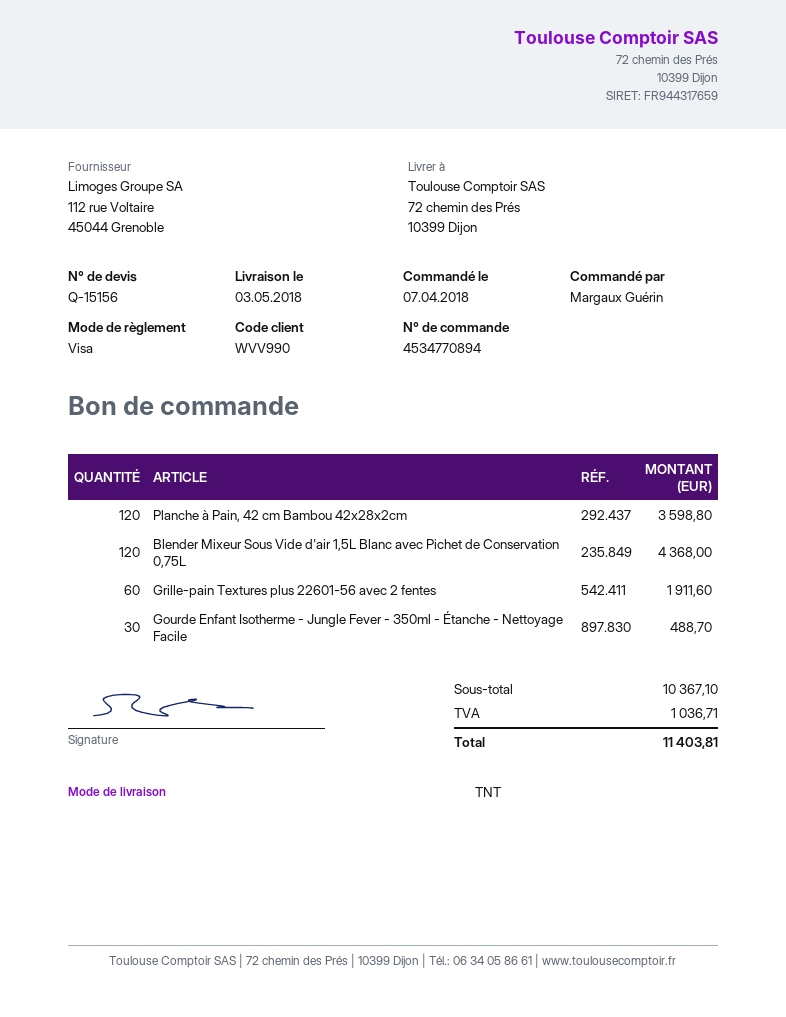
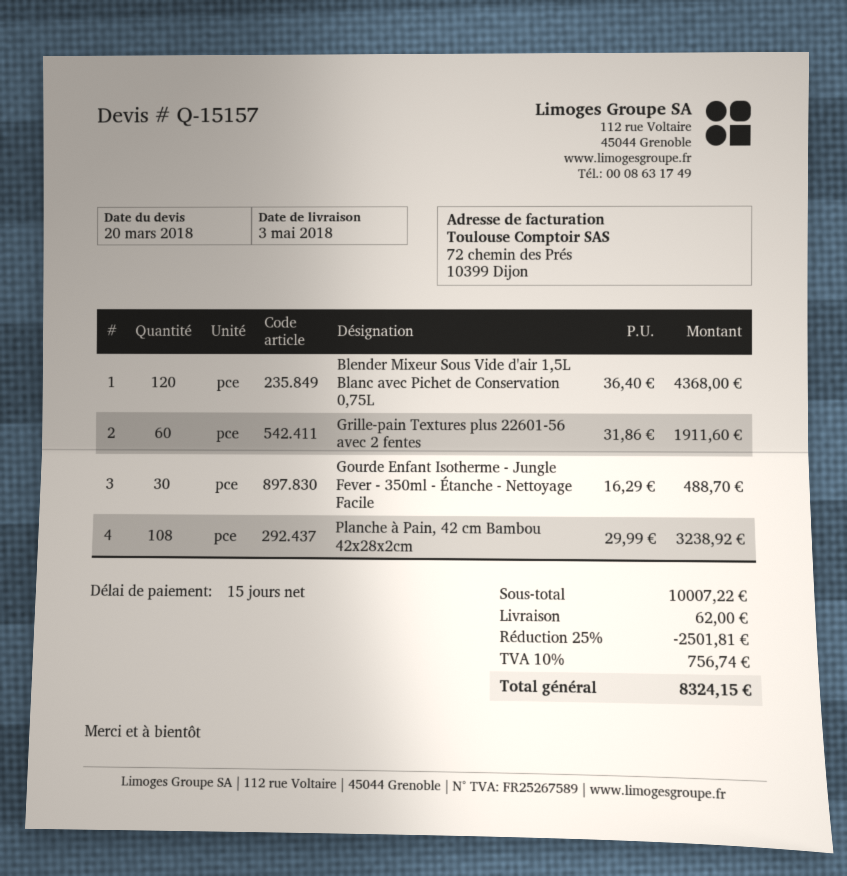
quote number: Q-15156 -> Q-15157
Planche à Pain, 42 cm Bambou 42x28x2cm: 120 for 3598.80 -> 108 for 3238.92
subtotal: 10367.10 -> 10007.22
discount: none -> 25% = 2501.81
shipping: none -> 62.00
tax: 1036.71 -> 756.74
total: 11403.81 -> 8324.15

